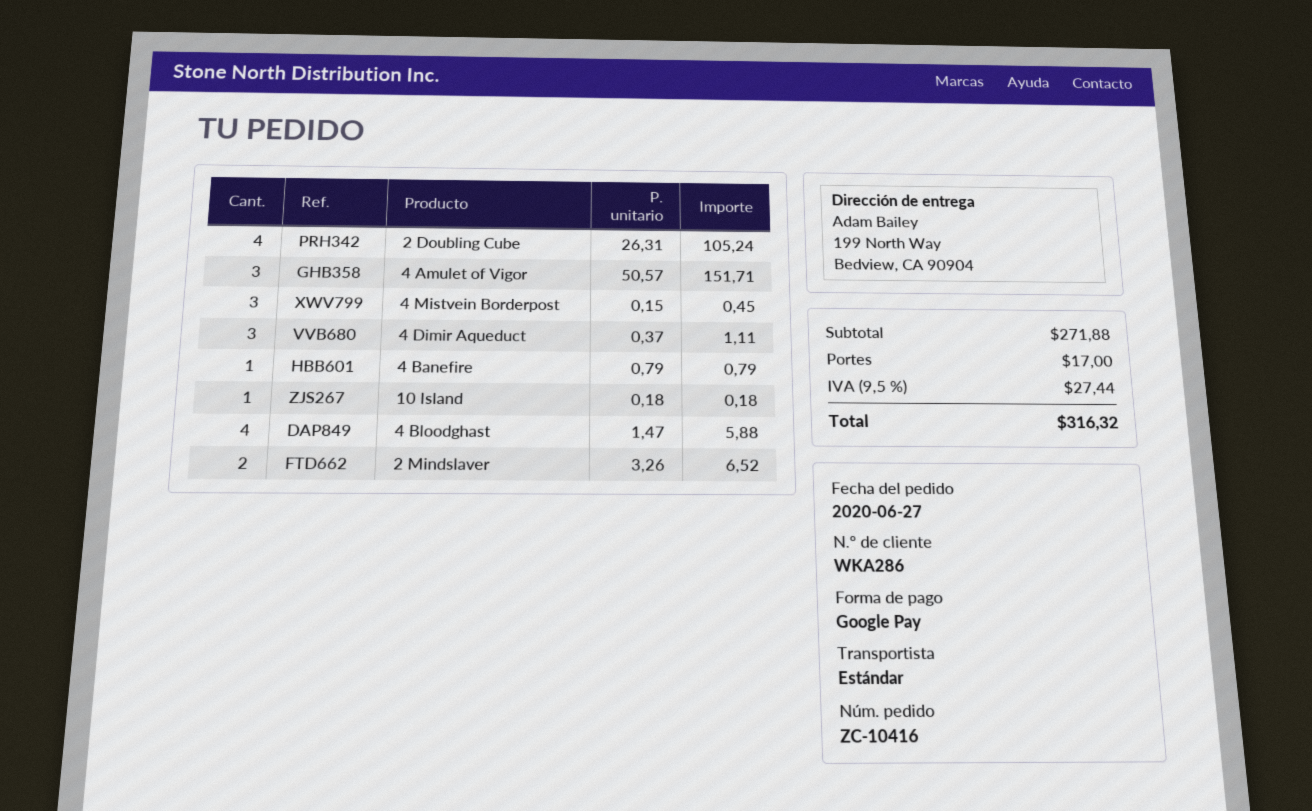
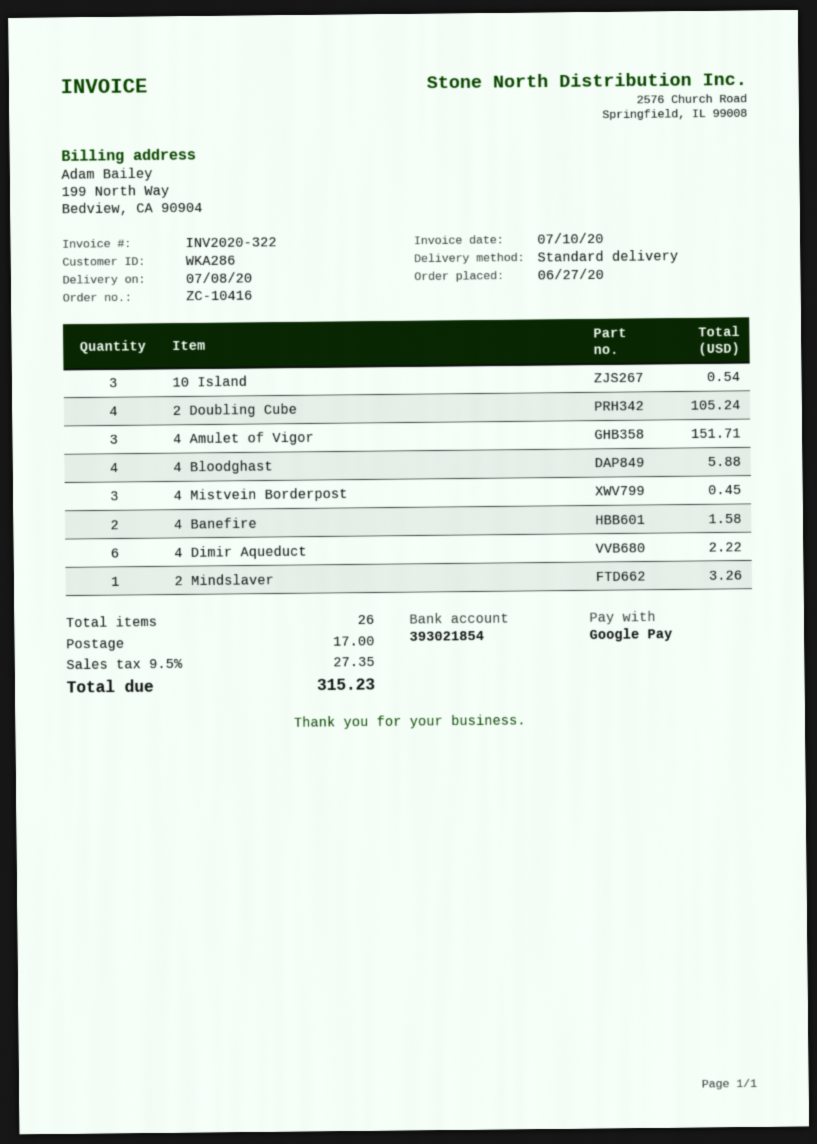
4 Dimir Aqueduct: 3 for 1.11 -> 6 for 2.22
4 Banefire: 1 for 0.79 -> 2 for 1.58
10 Island: 1 for 0.18 -> 3 for 0.54
2 Mindslaver: 2 for 6.52 -> 1 for 3.26
tax: 9.5% = 27.44 -> 9.5% = 27.35
total: 316.32 -> 315.23

